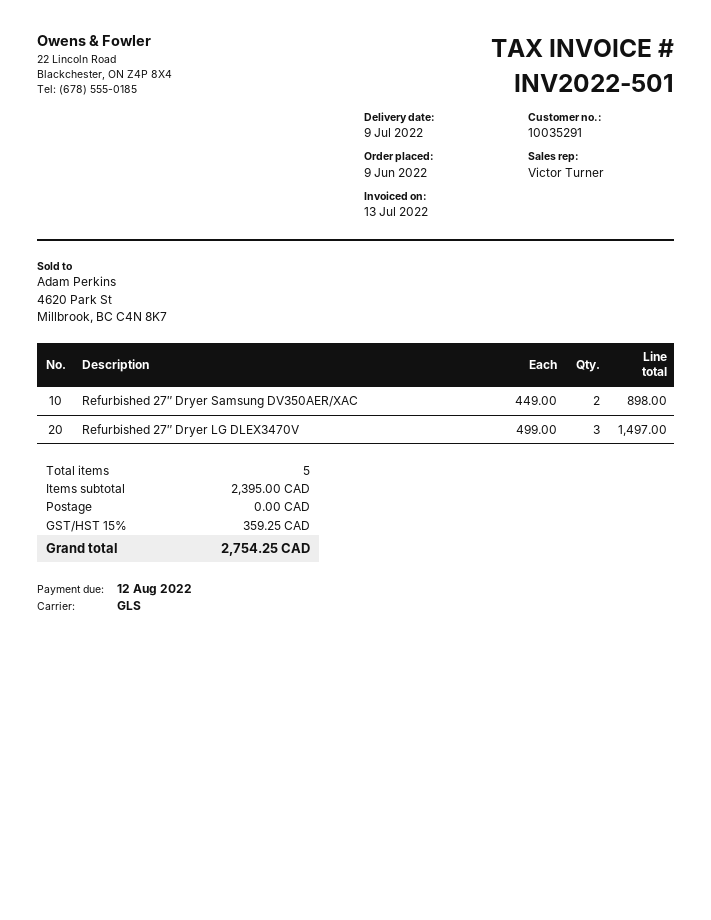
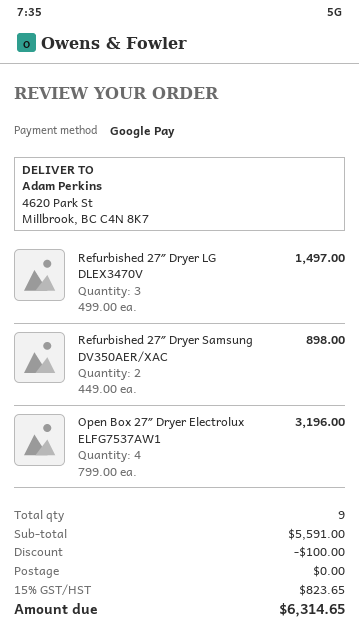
Open Box 27″ Dryer Electrolux ELFG7537AW1: none -> 4 x 799.00 = 3196.00
total quantity: 5 -> 9
subtotal: 2395.00 -> 5591.00
discount: none -> 100.00
tax: 15% = 359.25 -> 15% = 823.65
total: 2754.25 -> 6314.65

